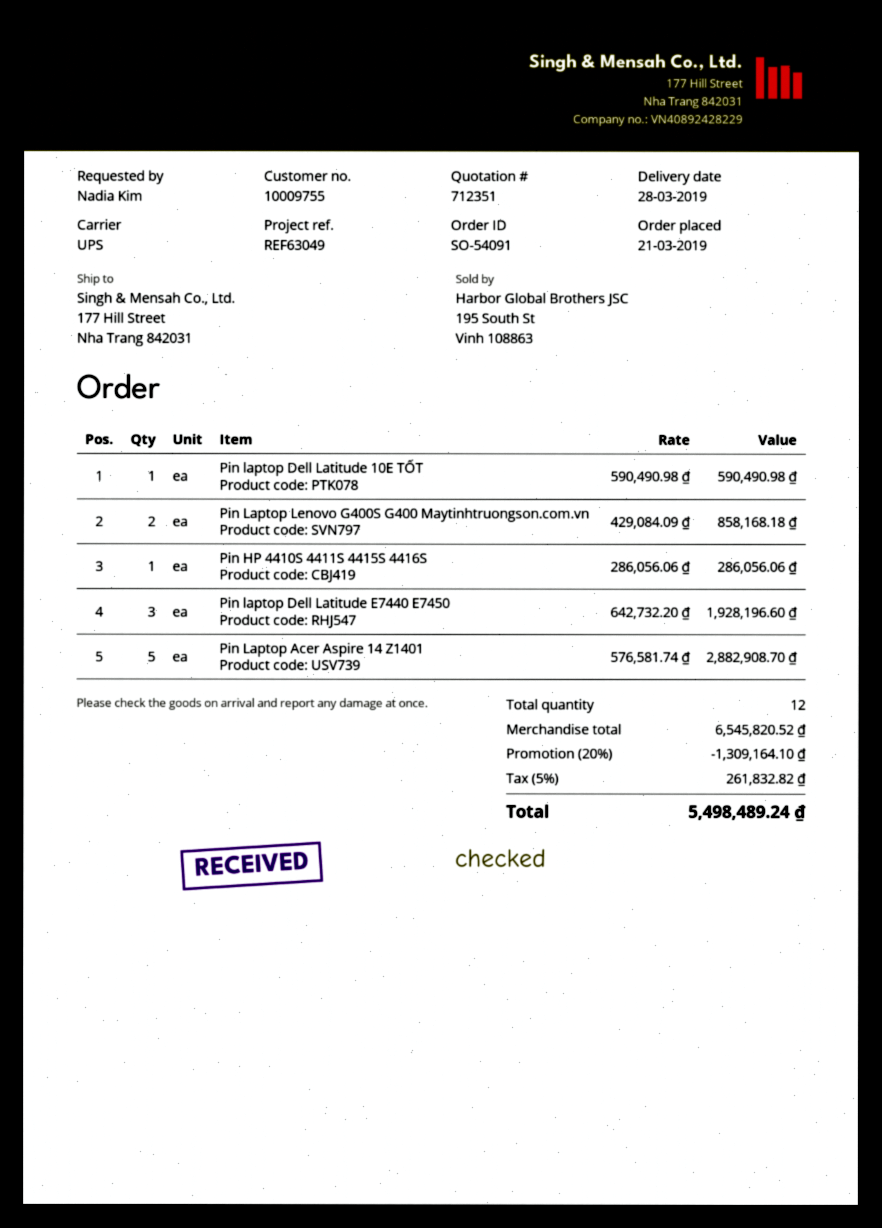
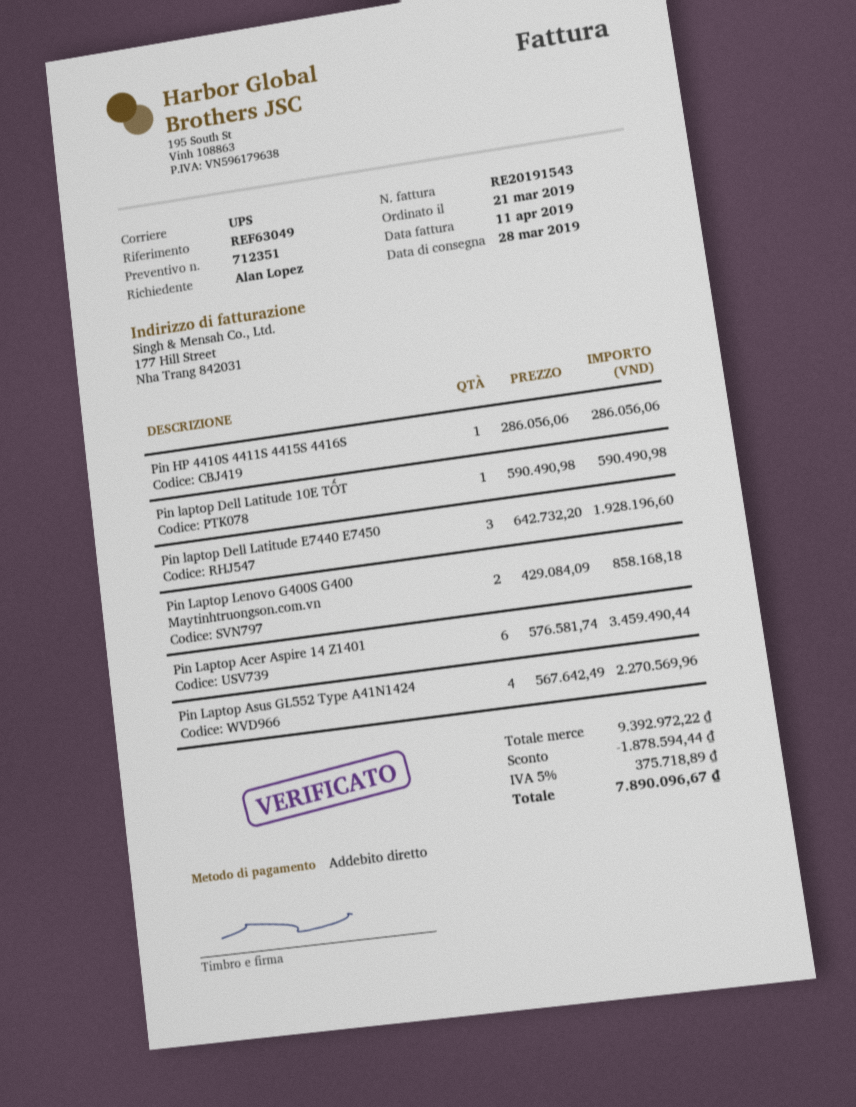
ordered by: Nadia Kim -> Alan Lopez
Pin Laptop Acer Aspire 14 Z1401: 5 x 576581.74 = 2882908.70 -> 6 x 576581.74 = 3459490.44
Pin Laptop Asus GL552 Type A41N1424: none -> 4 x 567642.49 = 2270569.96
subtotal: 6545820.52 -> 9392972.22
discount: 1309164.10 -> 1878594.44
tax: 5% = 261832.82 -> 5% = 375718.89
total: 5498489.24 -> 7890096.67

